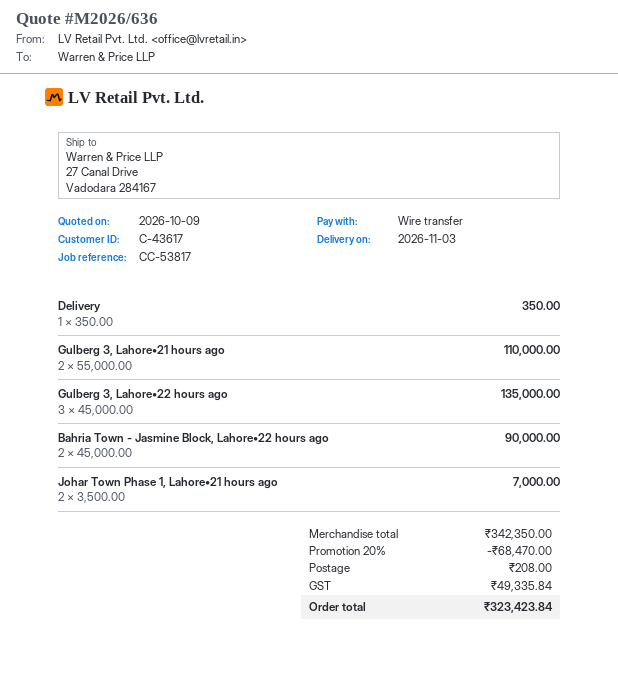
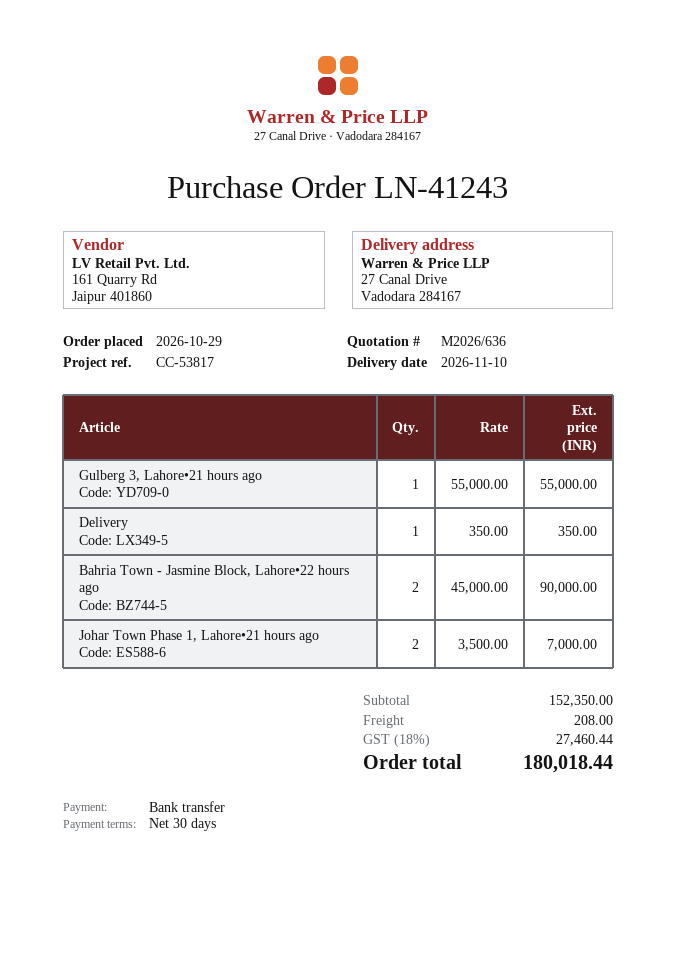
delivery date: 2026-11-03 -> 2026-11-10
Gulberg 3, Lahore•21 hours ago: 2 x 55000.00 = 110000.00 -> 1 x 55000.00 = 55000.00
Gulberg 3, Lahore•22 hours ago: 3 x 45000.00 = 135000.00 -> none
subtotal: 342350.00 -> 152350.00
discount: 20% = 68470.00 -> none
tax: 49335.84 -> 27460.44
total: 323423.84 -> 180018.44

